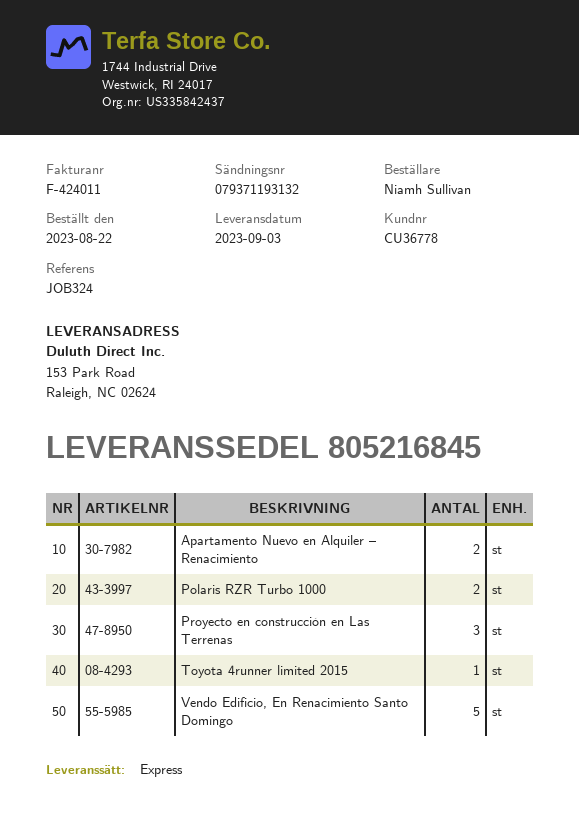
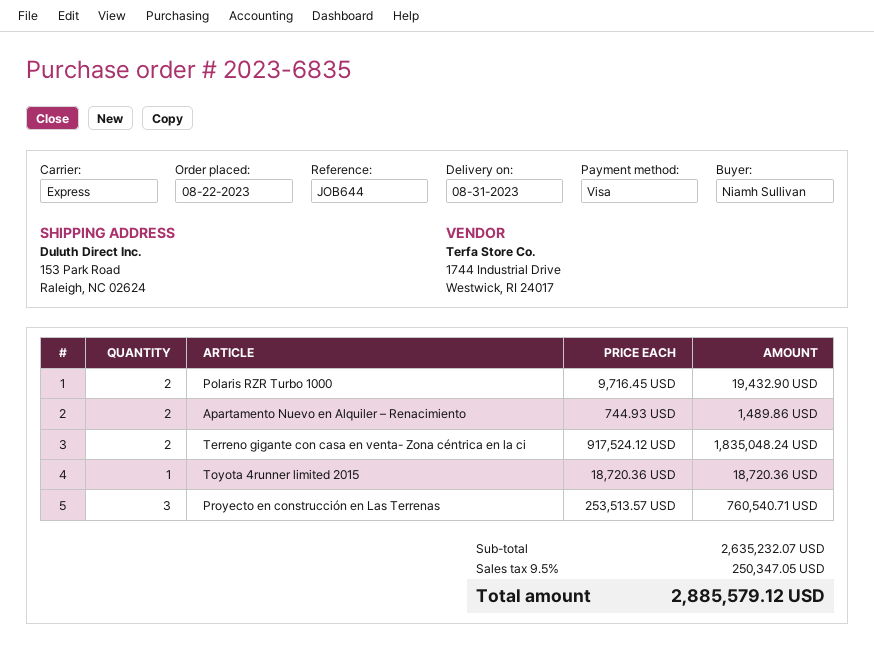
delivery date: 2023-09-03 -> 2023-08-31
reference: JOB324 -> JOB644
Vendo Edificio, En Renacimiento Santo Domingo: 5 -> none
Terreno gigante con casa en venta- Zona céntrica en la ci: none -> 2

